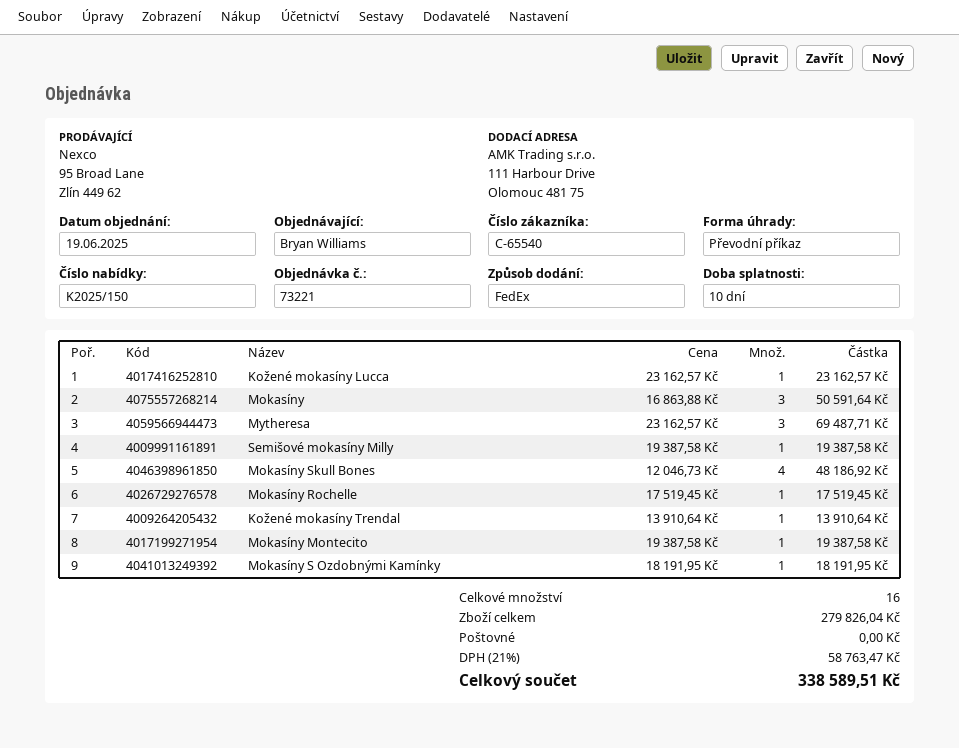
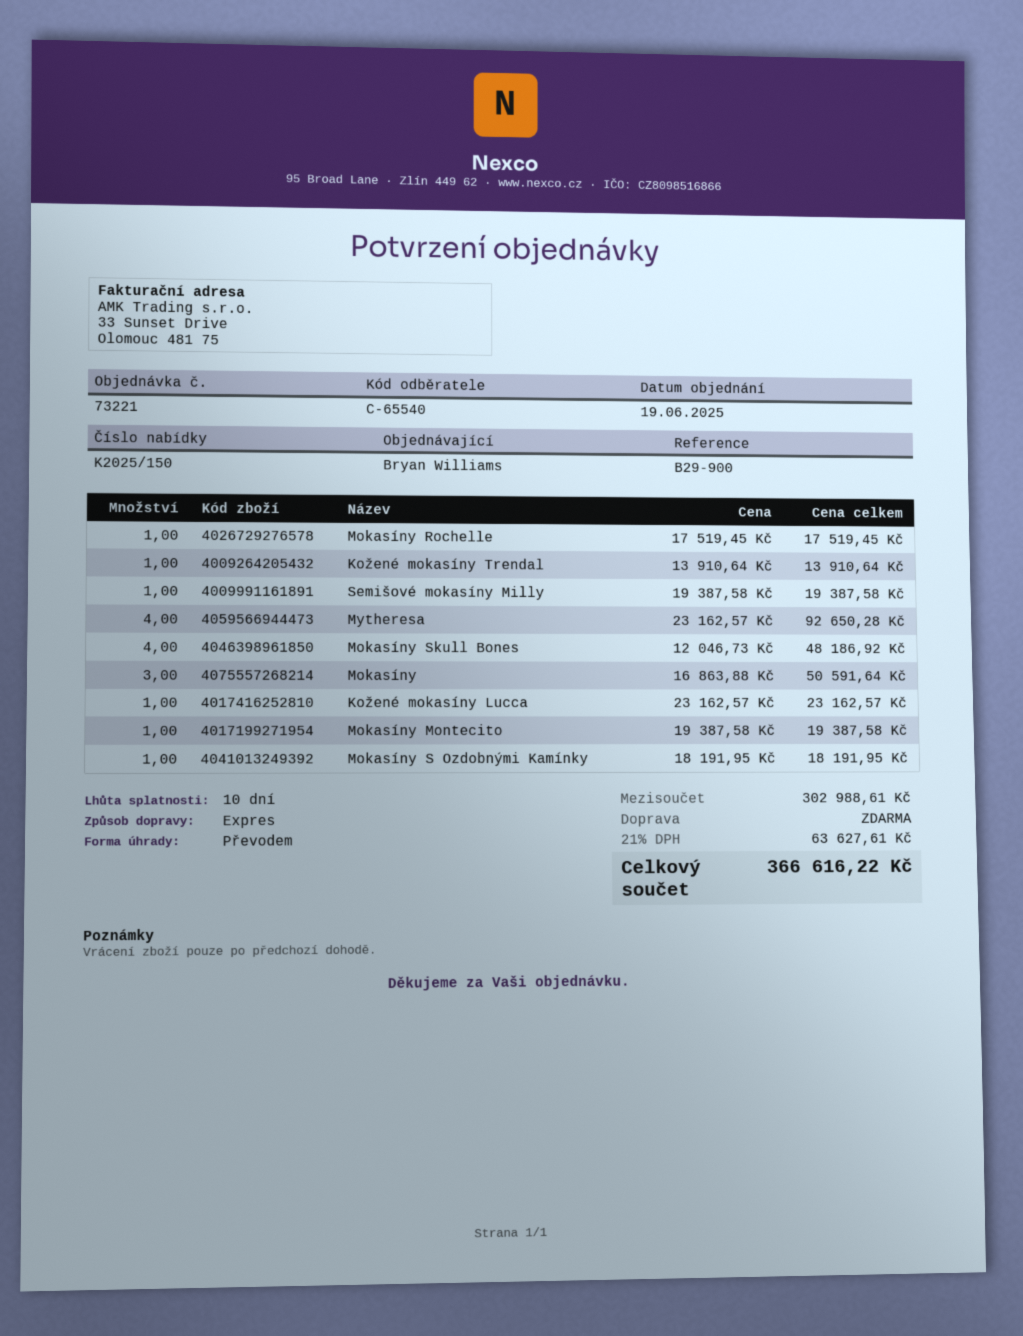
shipping method: FedEx -> express
Mytheresa: 3 x 23162.57 = 69487.71 -> 4 x 23162.57 = 92650.28
subtotal: 279826.04 -> 302988.61
tax: 21% = 58763.47 -> 21% = 63627.61
total: 338589.51 -> 366616.22

